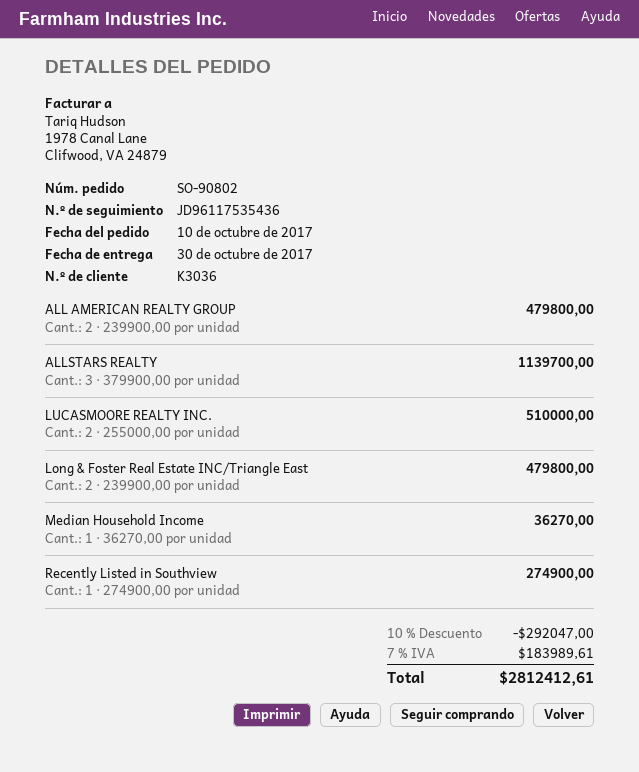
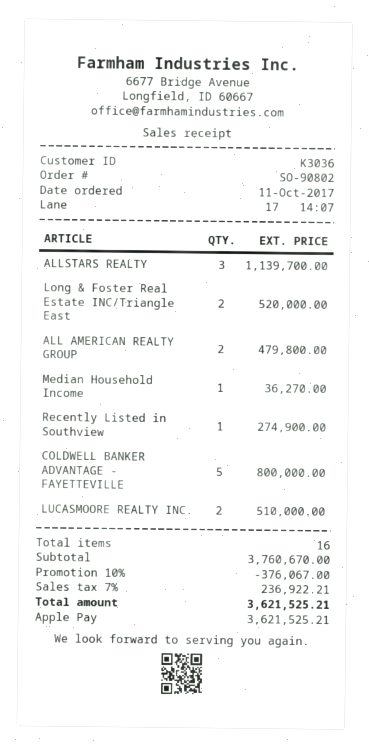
order date: 2017-10-10 -> 2017-10-11
Long & Foster Real Estate INC/Triangle East: 2 for 479800.00 -> 2 for 520000.00
COLDWELL BANKER ADVANTAGE - FAYETTEVILLE: none -> 5 for 800000.00
discount: 10% = 292047.00 -> 10% = 376067.00
tax: 7% = 183989.61 -> 7% = 236922.21
total: 2812412.61 -> 3621525.21

